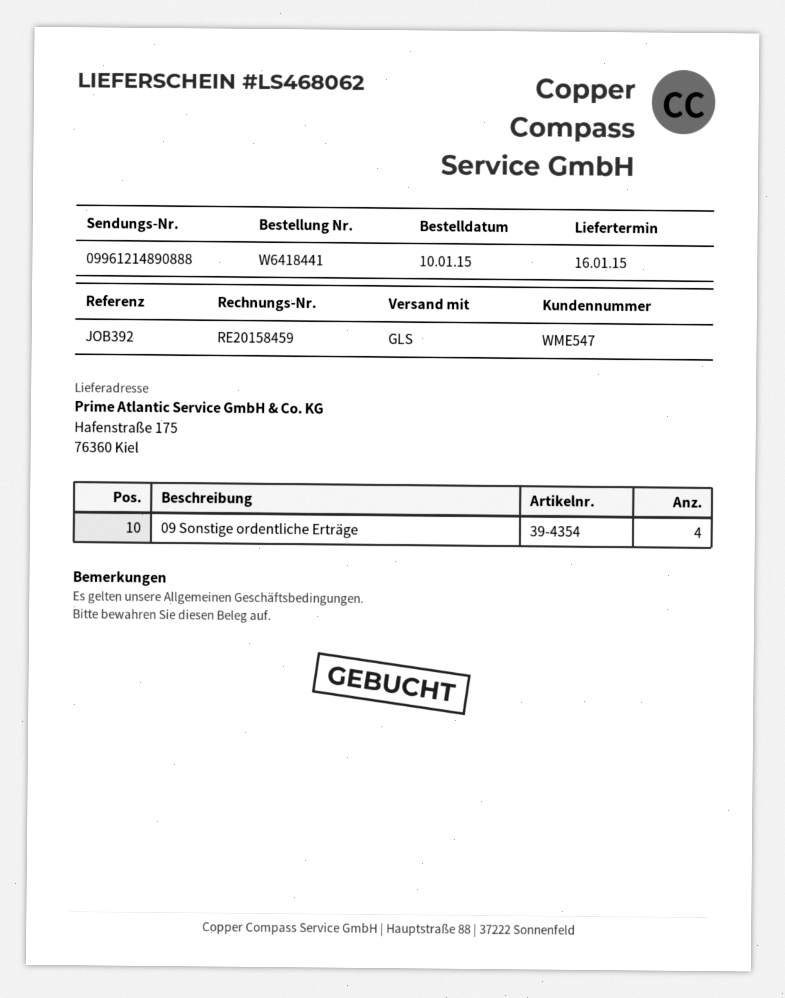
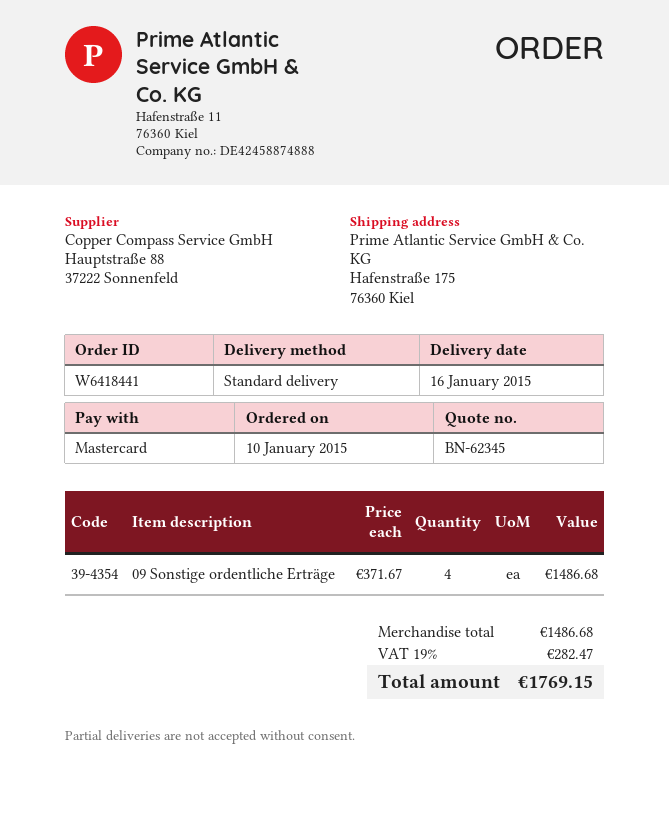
shipping method: GLS -> standard

